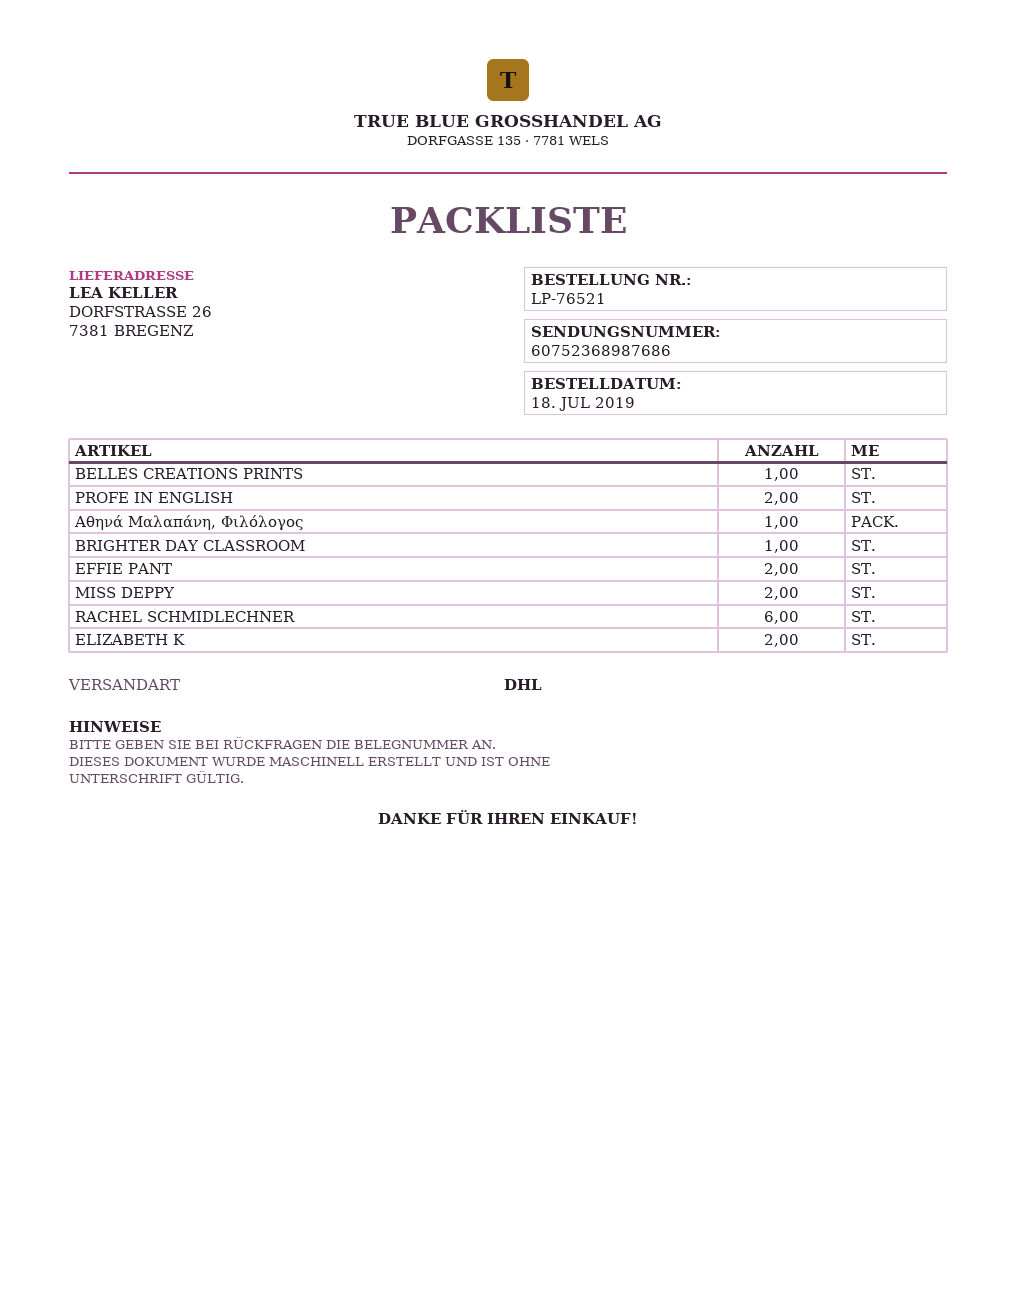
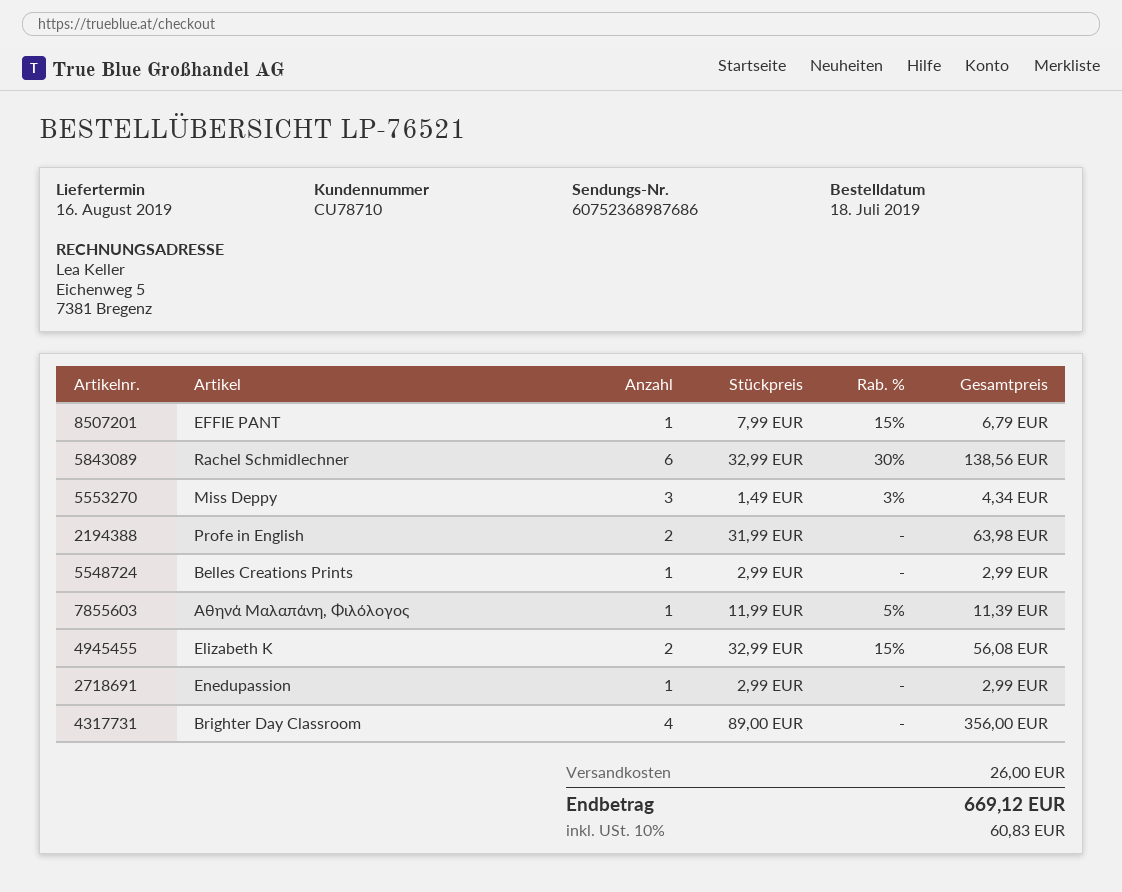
BRIGHTER DAY CLASSROOM: 1 -> 4
EFFIE PANT: 2 -> 1
MISS DEPPY: 2 -> 3
Enedupassion: none -> 1

